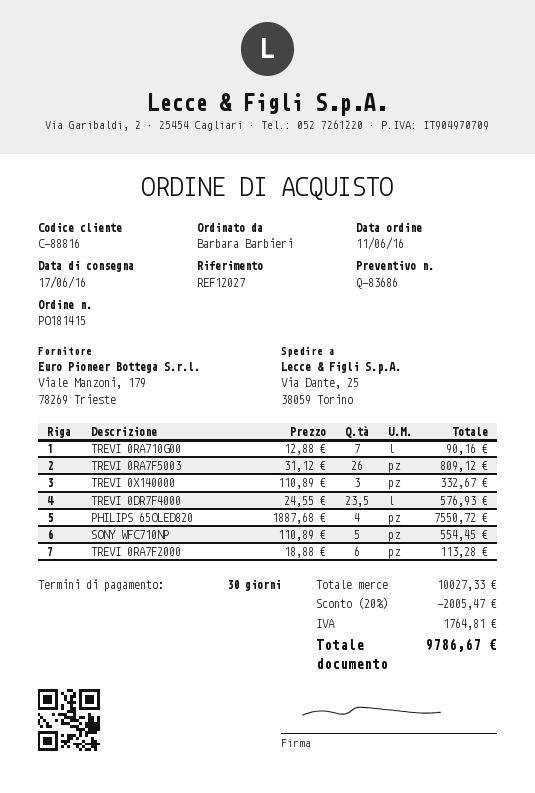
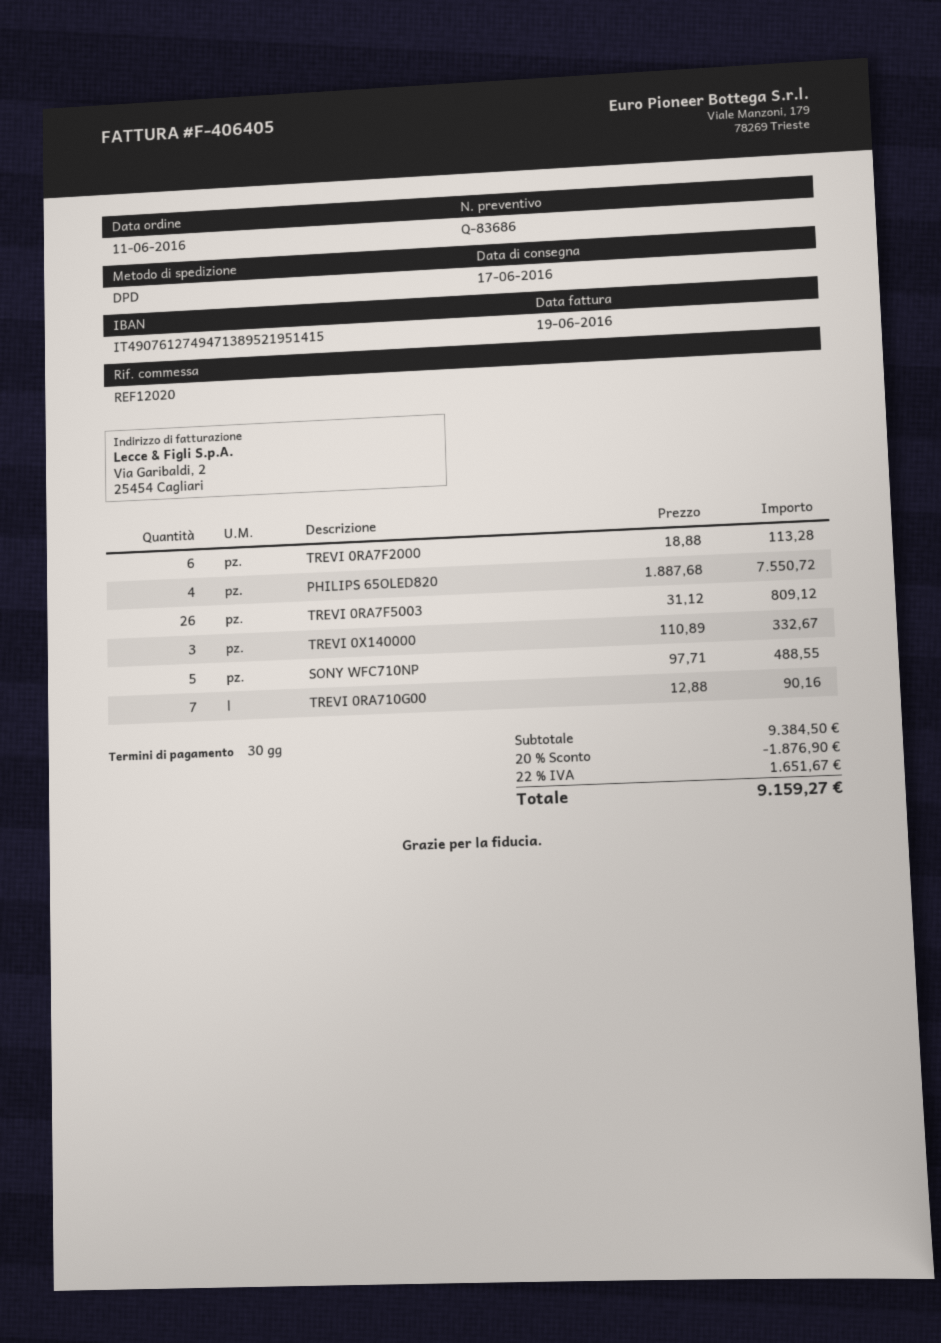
reference: REF12027 -> REF12020
TREVI 0DR7F4000: 23.5 x 24.55 = 576.93 -> none
SONY WFC710NP: 5 x 110.89 = 554.45 -> 5 x 97.71 = 488.55
subtotal: 10027.33 -> 9384.50
discount: 20% = 2005.47 -> 20% = 1876.90
tax: 1764.81 -> 1651.67
total: 9786.67 -> 9159.27

